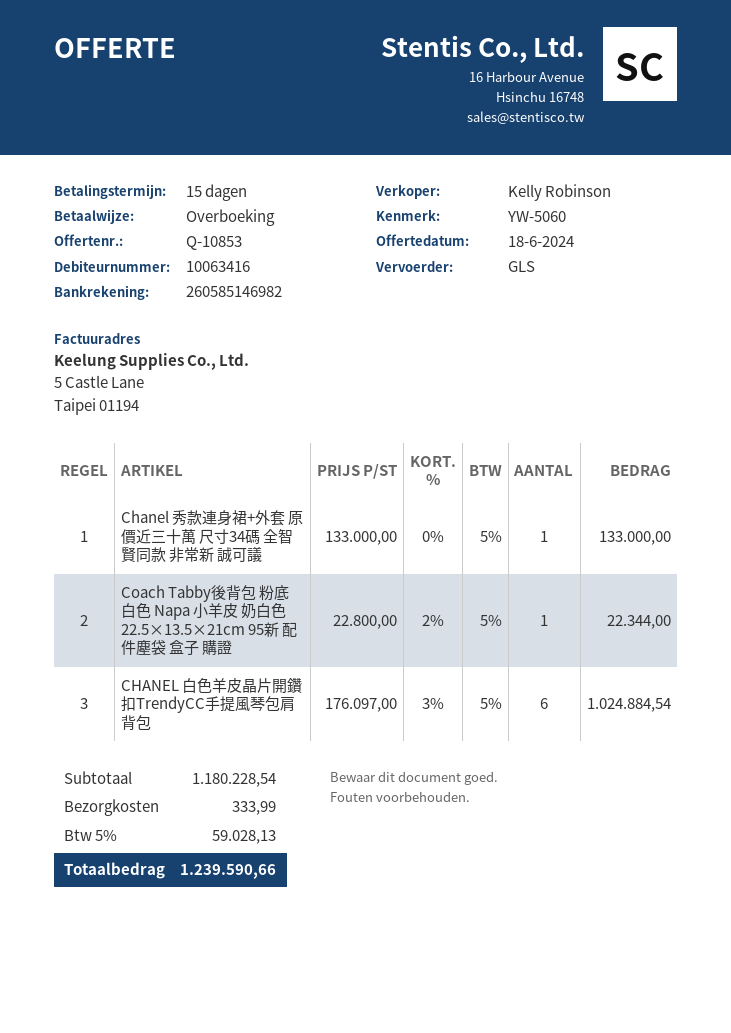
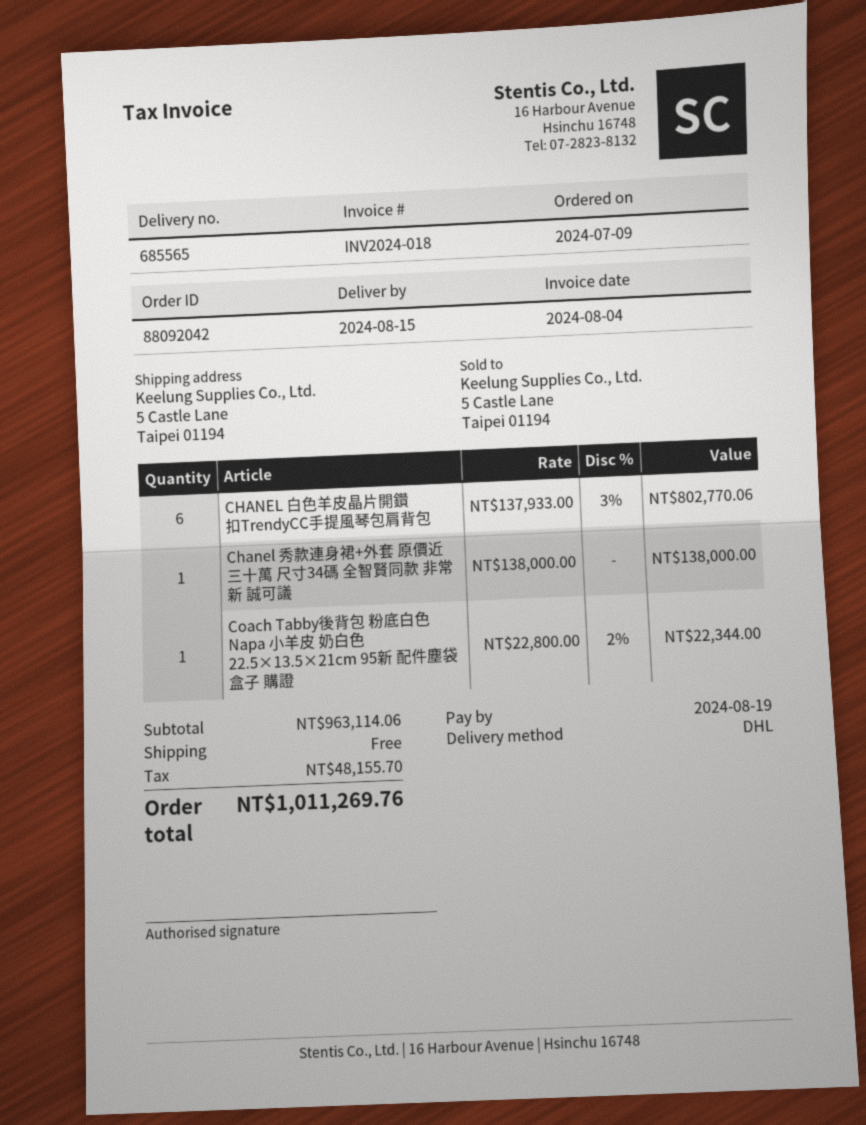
shipping method: GLS -> DHL
Chanel 秀款連身裙+外套 原價近三十萬 尺寸34碼 全智賢同款 非常新 誠可議: 1 x 133000.00 = 133000.00 -> 1 x 138000.00 = 138000.00
CHANEL 白色羊皮晶片開鑽扣TrendyCC手提風琴包肩背包: 6 x 176097.00 - 3% = 1024884.54 -> 6 x 137933.00 - 3% = 802770.06
subtotal: 1180228.54 -> 963114.06
shipping: 333.99 -> 0.00
tax: 59028.13 -> 48155.70
total: 1239590.66 -> 1011269.76

